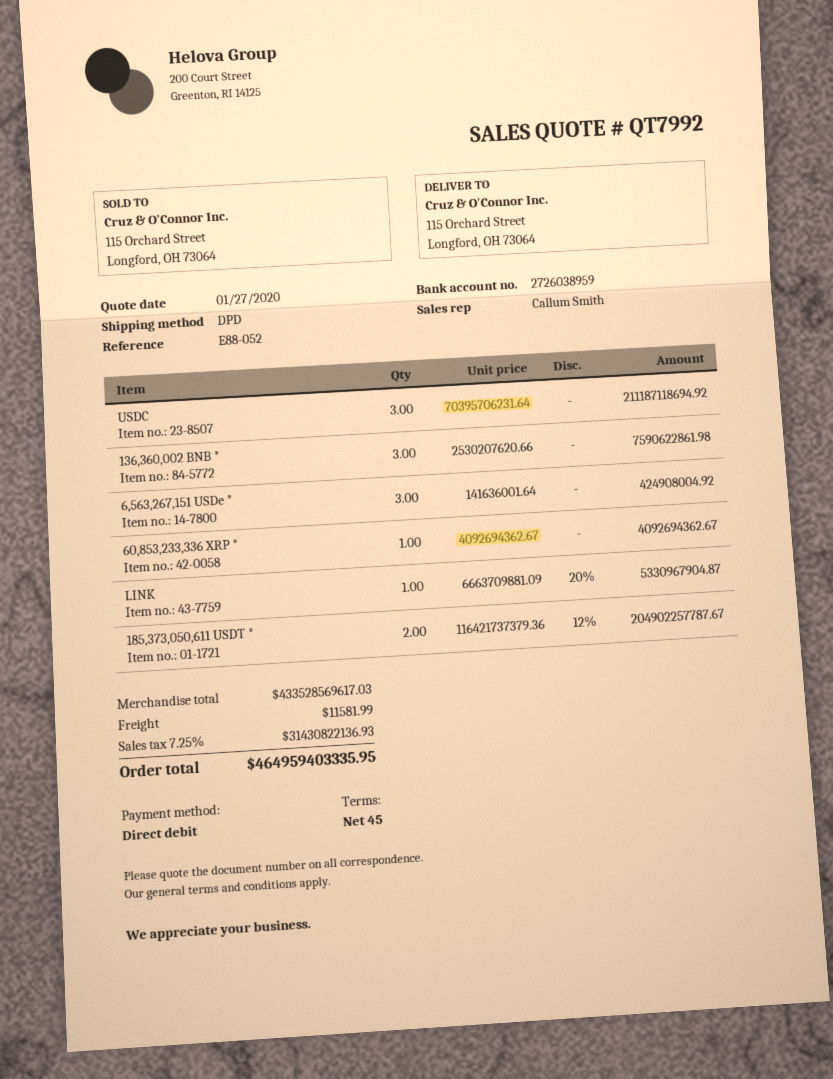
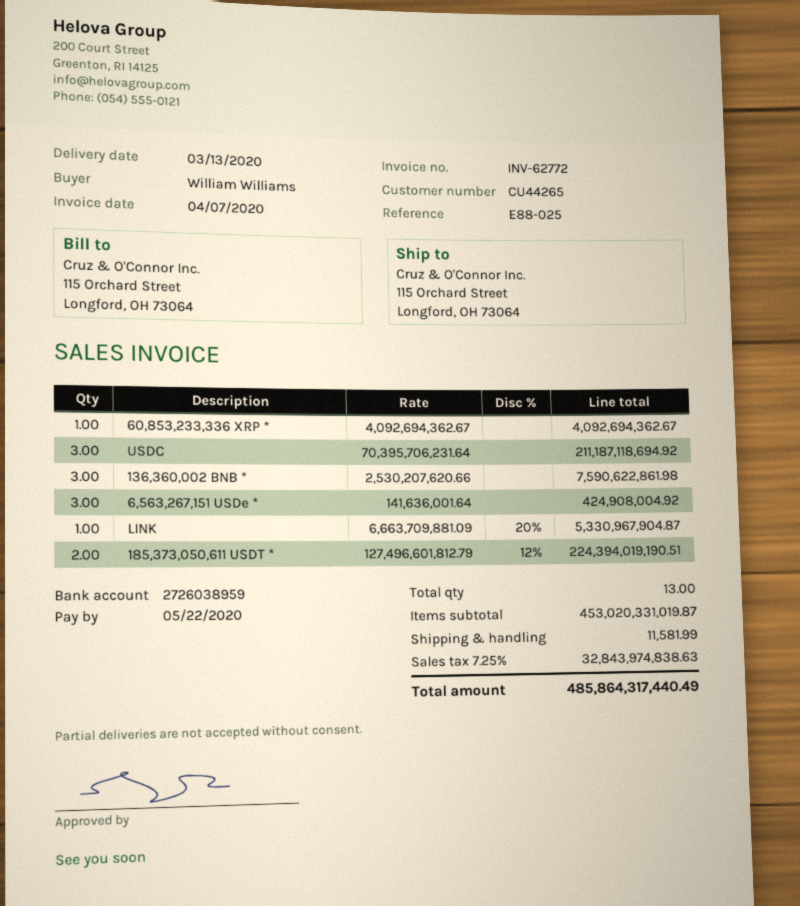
reference: E88-052 -> E88-025
185,373,050,611 USDT *: 2 x 116421737379.36 - 12% = 204902257787.67 -> 2 x 127496601812.79 - 12% = 224394019190.51
subtotal: 433528569617.03 -> 453020331019.87
tax: 7.25% = 31430822136.93 -> 7.25% = 32843974838.63
total: 464959403335.95 -> 485864317440.49

